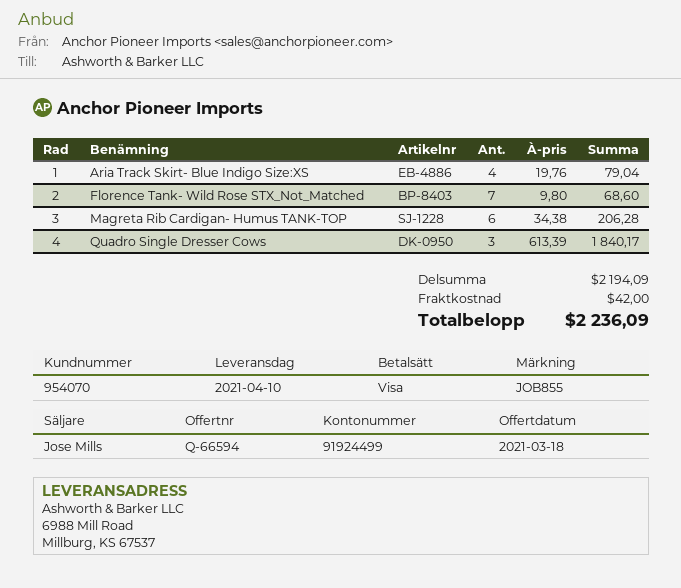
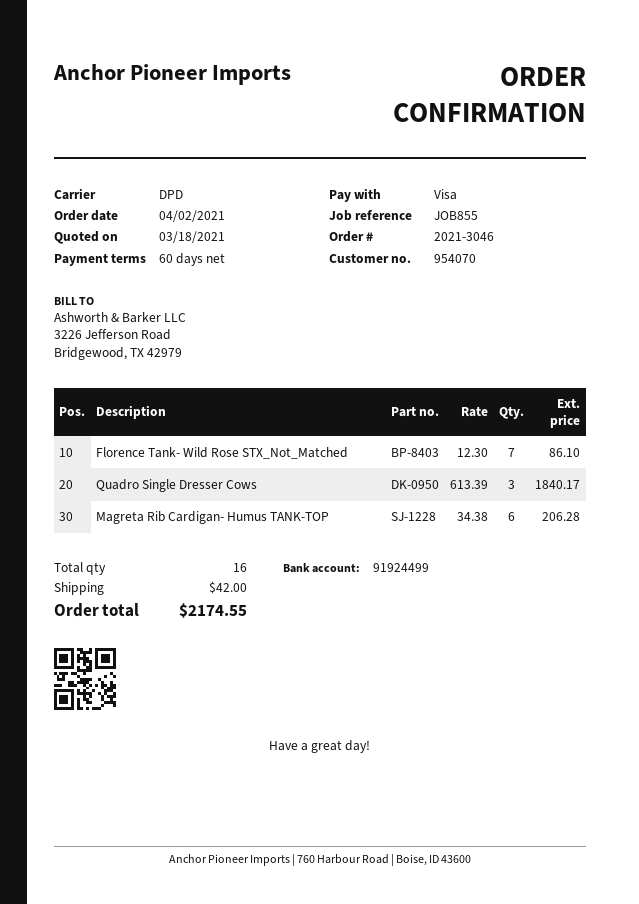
Aria Track Skirt- Blue Indigo Size:XS: 4 x 19.76 = 79.04 -> none
Florence Tank- Wild Rose STX_Not_Matched: 7 x 9.80 = 68.60 -> 7 x 12.30 = 86.10
total: 2236.09 -> 2174.55

